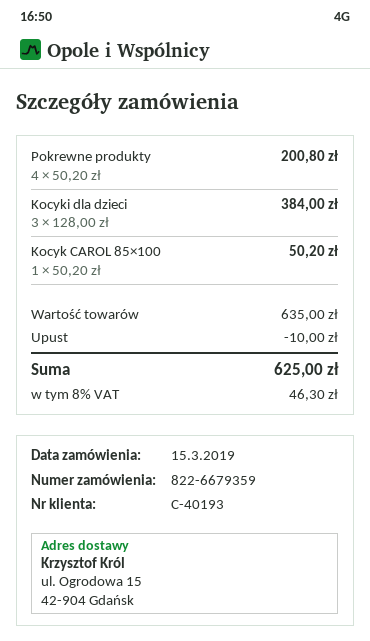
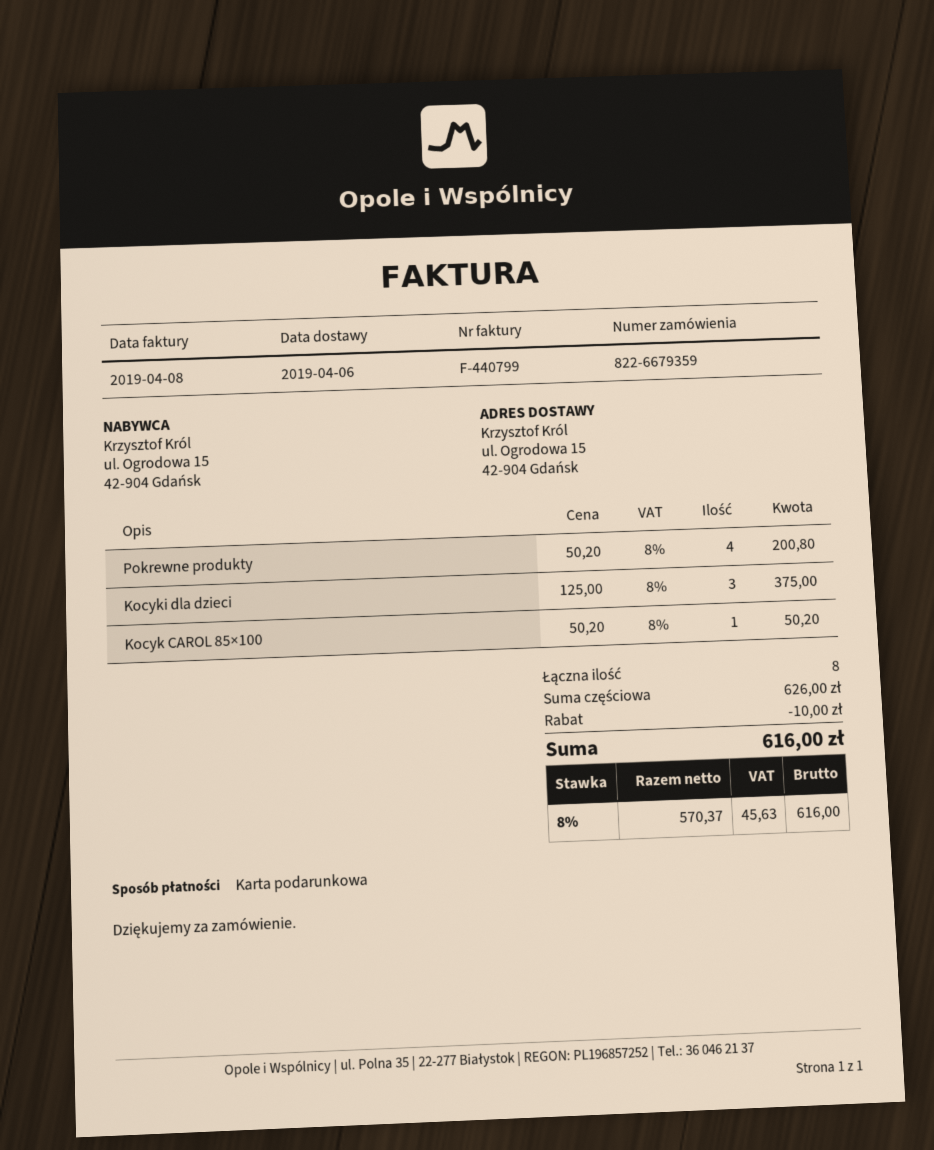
Kocyki dla dzieci: 3 x 128.00 = 384.00 -> 3 x 125.00 = 375.00
subtotal: 635.00 -> 626.00
tax: 8% = 46.30 -> 8% = 45.63
total: 625.00 -> 616.00

